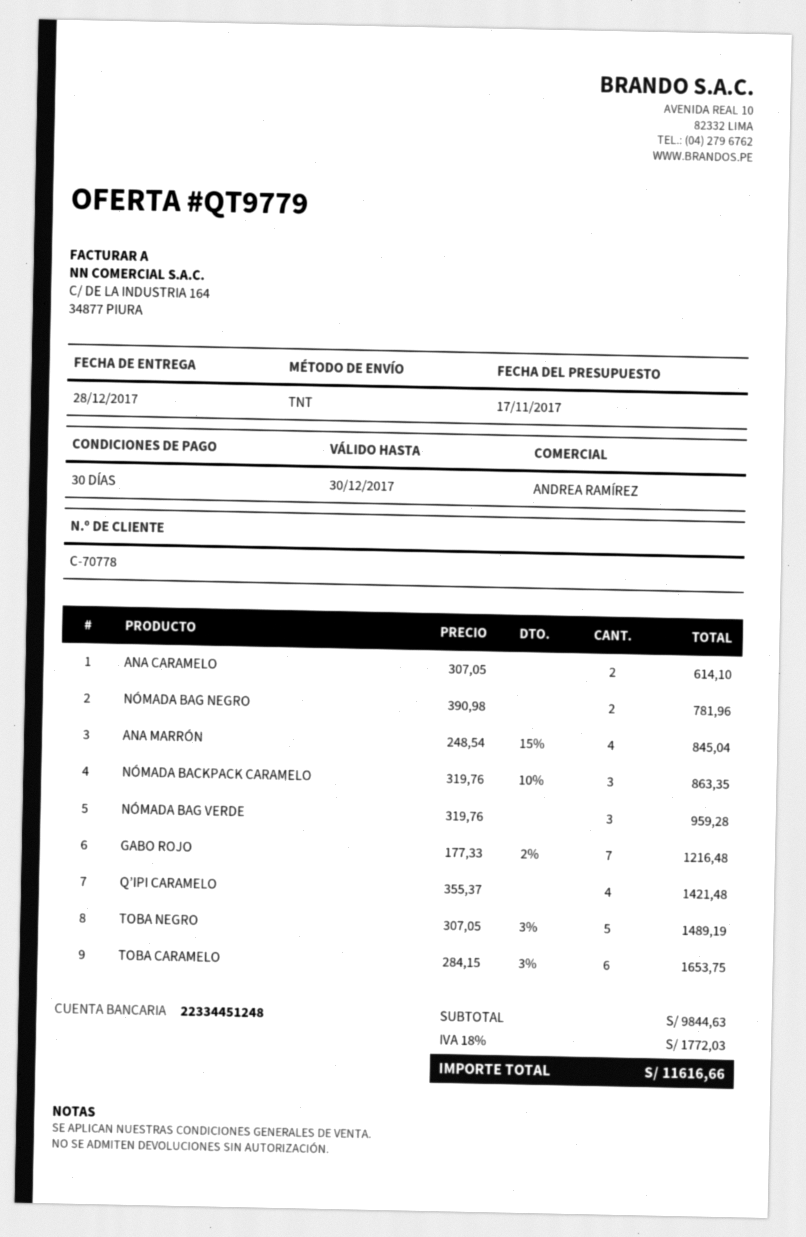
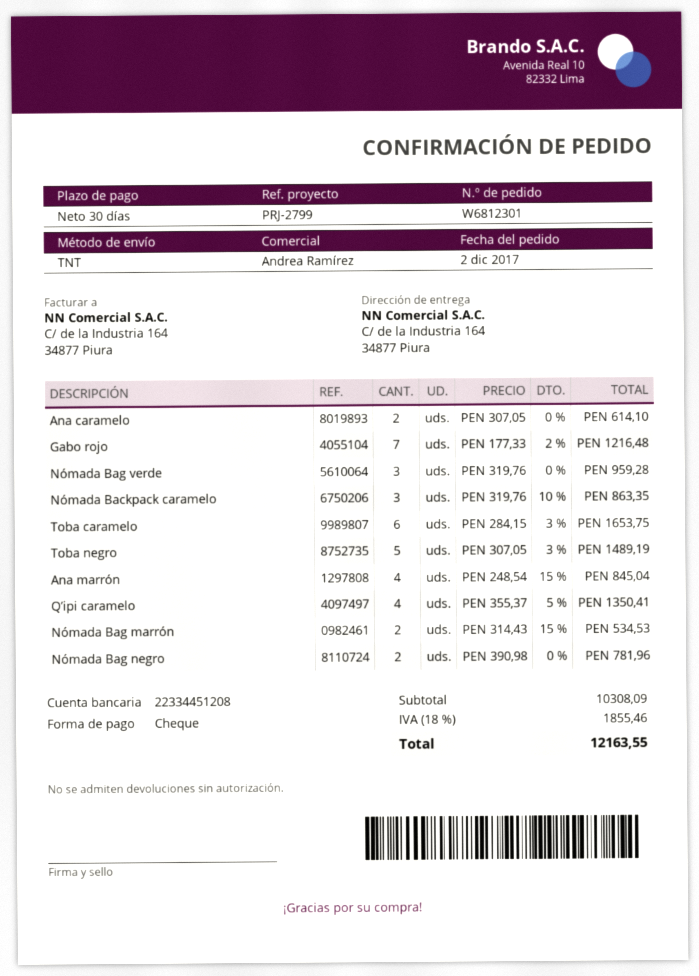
bank account: 22334451248 -> 22334451208
Q’IPI CARAMELO: 4 x 355.37 = 1421.48 -> 4 x 355.37 - 5% = 1350.41
Nómada Bag marrón: none -> 2 x 314.43 - 15% = 534.53
subtotal: 9844.63 -> 10308.09
tax: 18% = 1772.03 -> 18% = 1855.46
total: 11616.66 -> 12163.55

